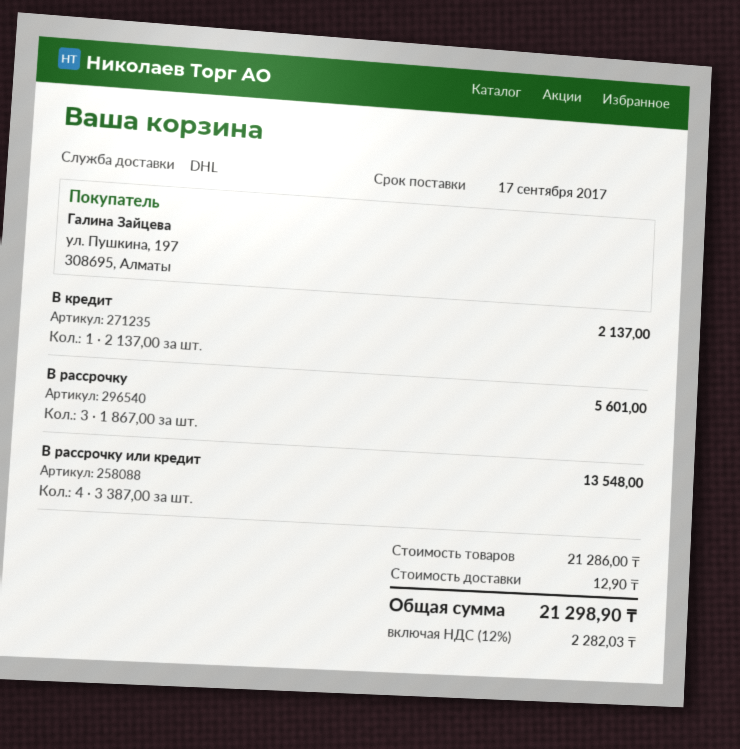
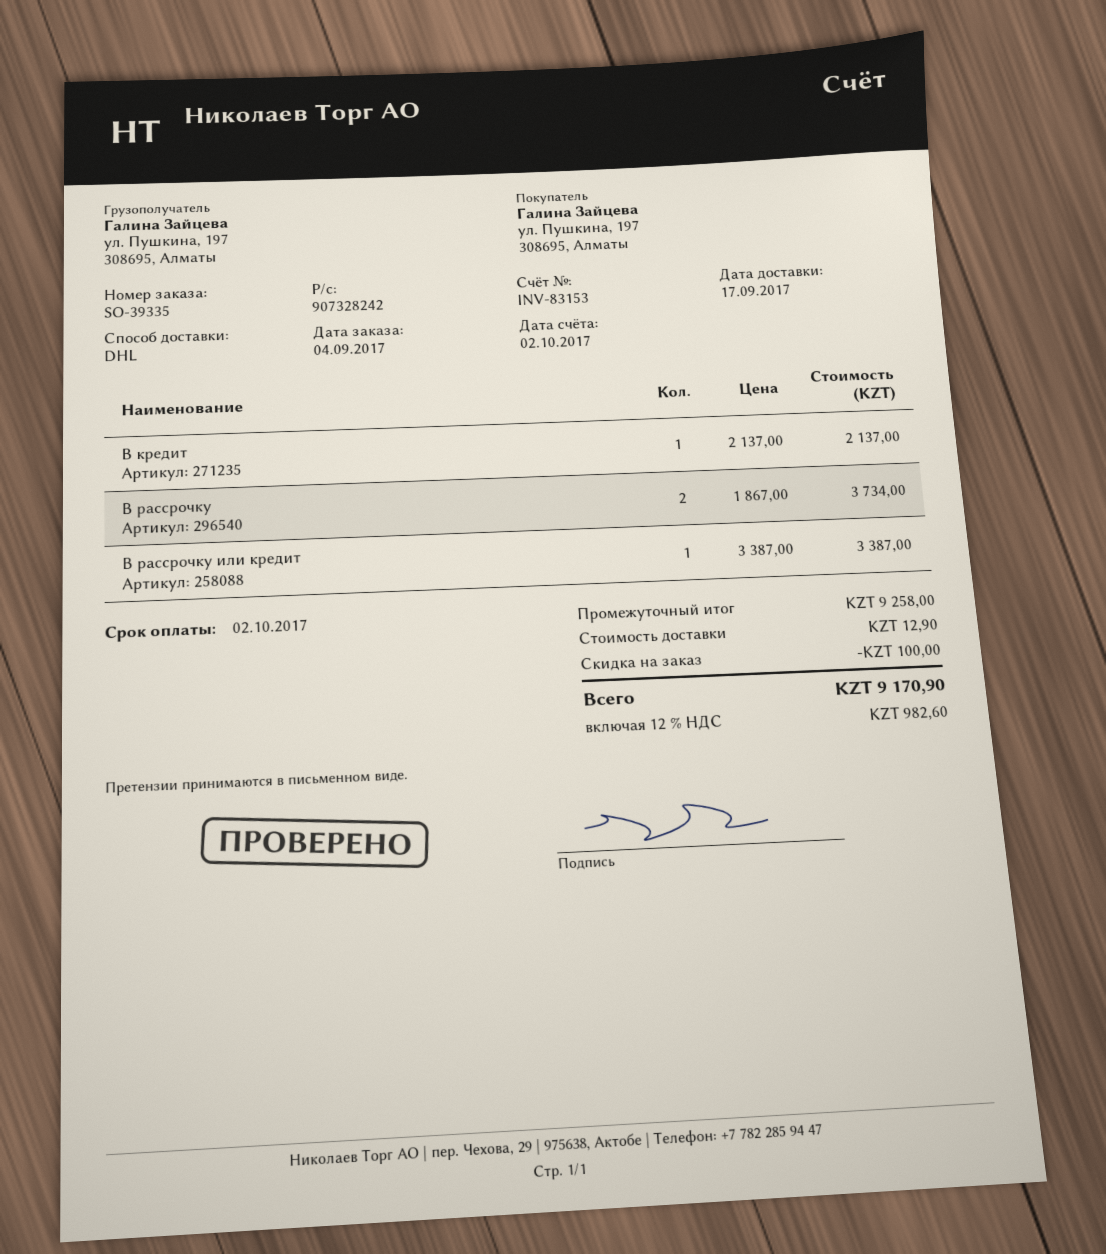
В рассрочку: 3 x 1867.00 = 5601.00 -> 2 x 1867.00 = 3734.00
В рассрочку или кредит: 4 x 3387.00 = 13548.00 -> 1 x 3387.00 = 3387.00
subtotal: 21286.00 -> 9258.00
discount: none -> 100.00
tax: 12% = 2282.03 -> 12% = 982.60
total: 21298.90 -> 9170.90

